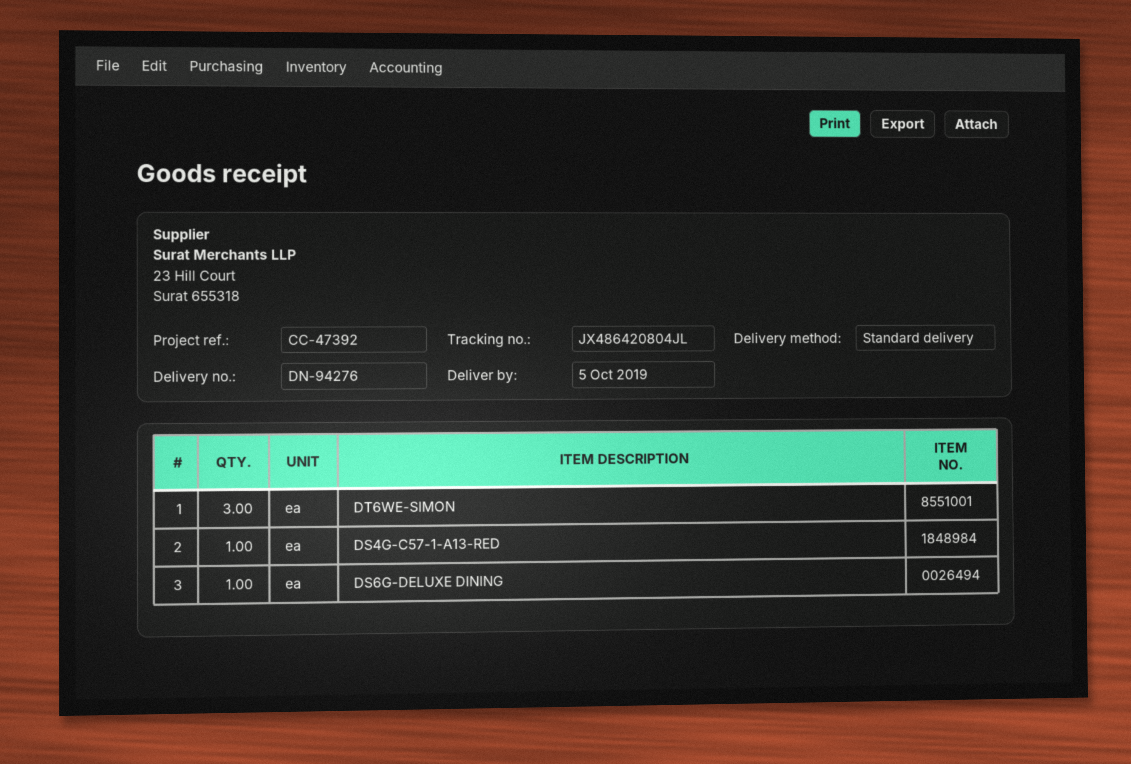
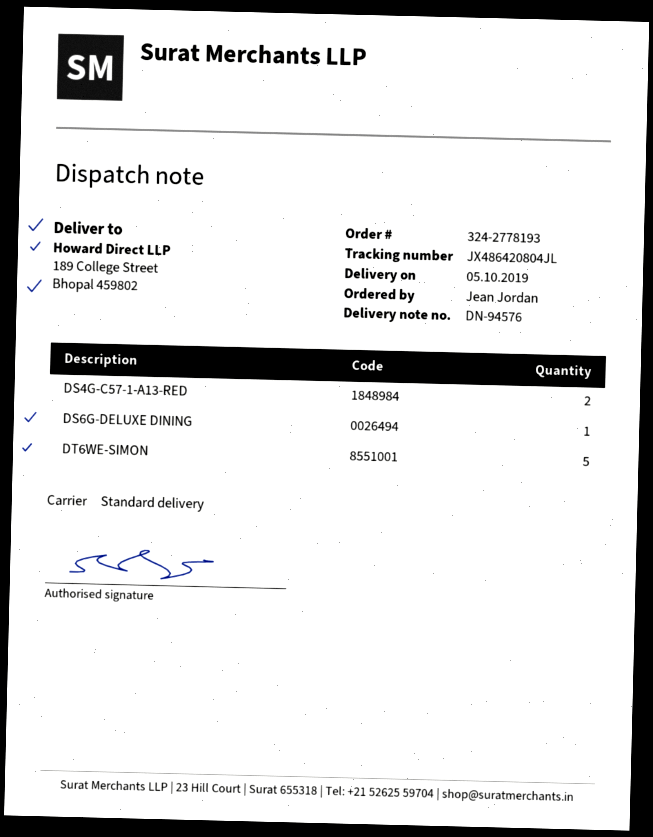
delivery note number: DN-94276 -> DN-94576
DT6WE-SIMON: 3 -> 5
DS4G-C57-1-A13-RED: 1 -> 2

